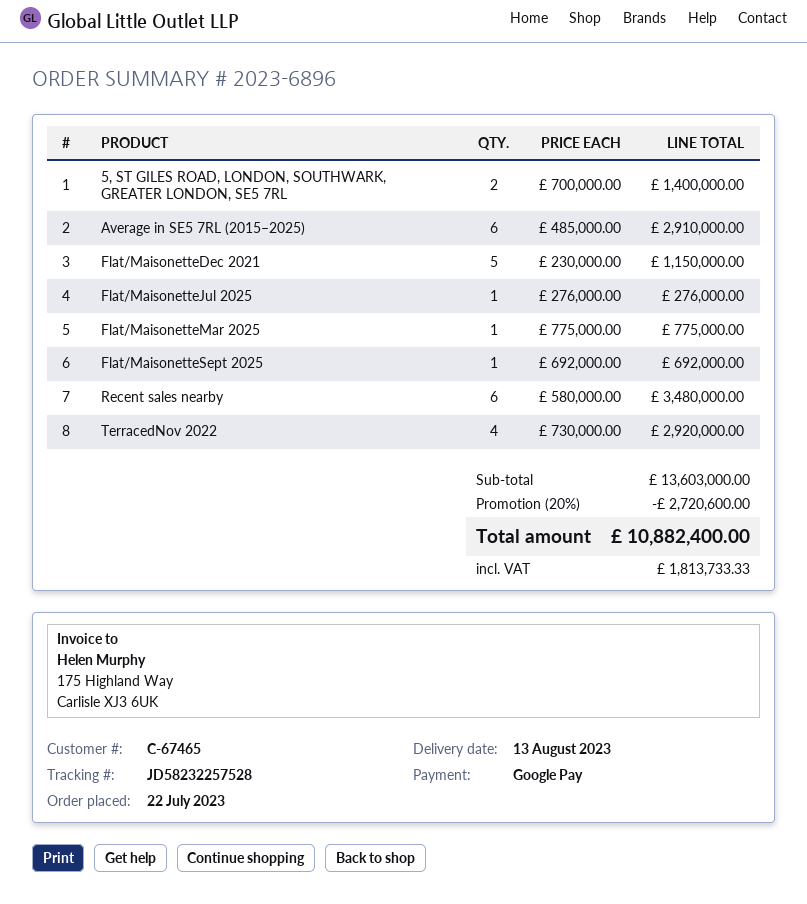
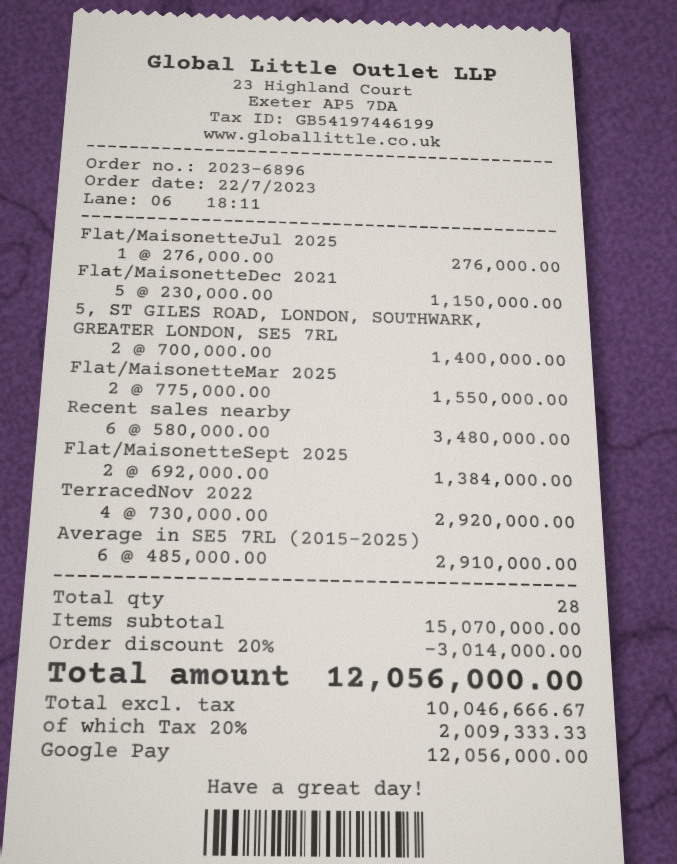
Flat/MaisonetteMar 2025: 1 x 775000.00 = 775000.00 -> 2 x 775000.00 = 1550000.00
Flat/MaisonetteSept 2025: 1 x 692000.00 = 692000.00 -> 2 x 692000.00 = 1384000.00
subtotal: 13603000.00 -> 15070000.00
discount: 20% = 2720600.00 -> 20% = 3014000.00
tax: 1813733.33 -> 2009333.33
total: 10882400.00 -> 12056000.00

